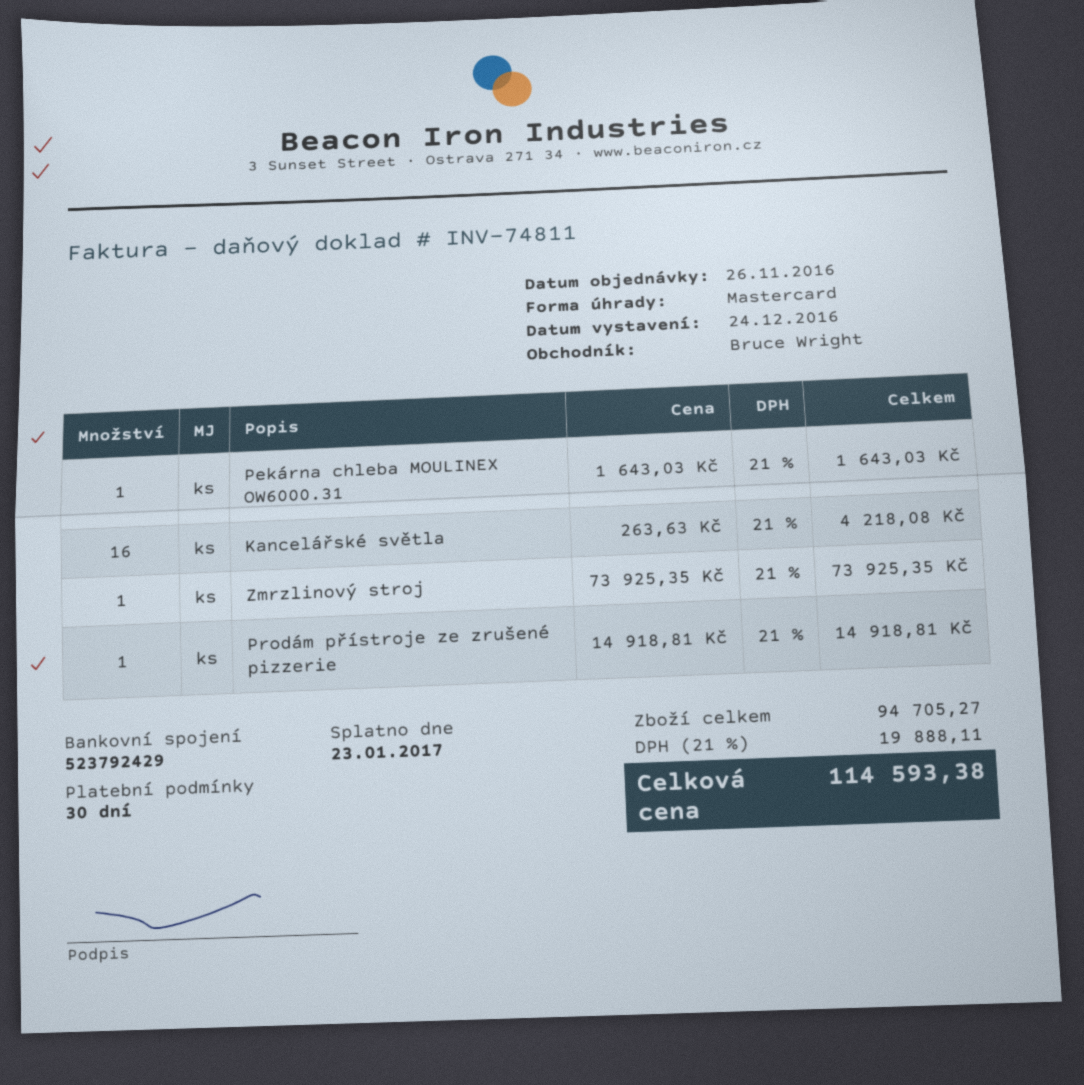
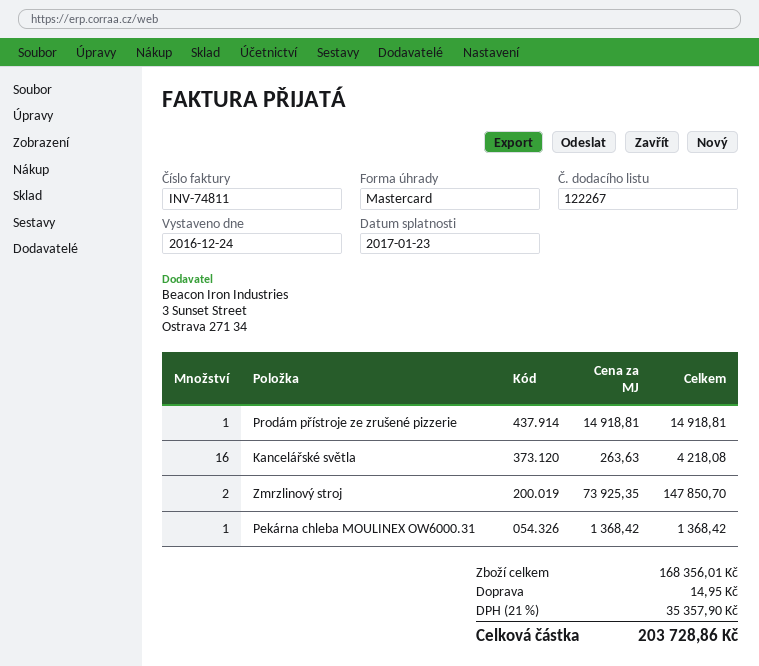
Pekárna chleba MOULINEX OW6000.31: 1 x 1643.03 = 1643.03 -> 1 x 1368.42 = 1368.42
Zmrzlinový stroj: 1 x 73925.35 = 73925.35 -> 2 x 73925.35 = 147850.70
subtotal: 94705.27 -> 168356.01
shipping: none -> 14.95
tax: 21% = 19888.11 -> 21% = 35357.90
total: 114593.38 -> 203728.86

